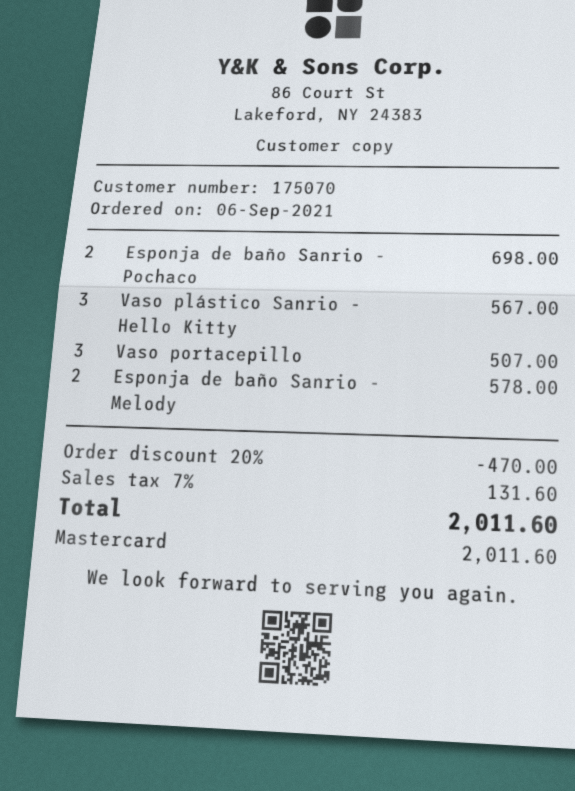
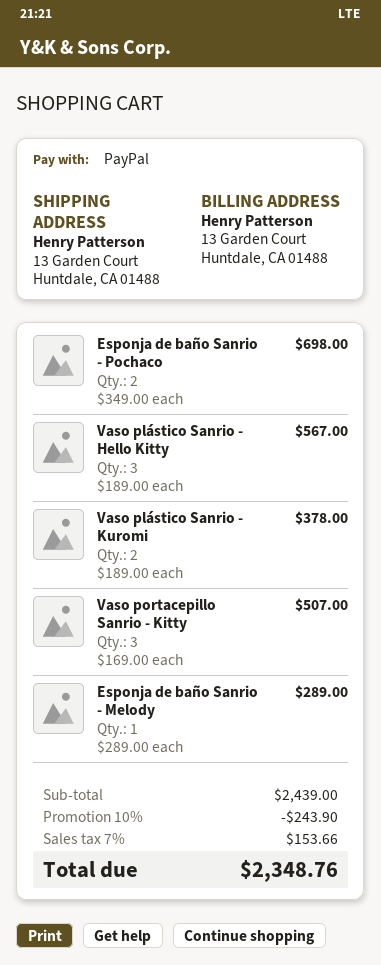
payment method: Mastercard -> PayPal
Esponja de baño Sanrio - Melody: 2 for 578.00 -> 1 for 289.00
Vaso plástico Sanrio - Kuromi: none -> 2 for 378.00
discount: 20% = 470.00 -> 10% = 243.90
tax: 7% = 131.60 -> 7% = 153.66
total: 2011.60 -> 2348.76

